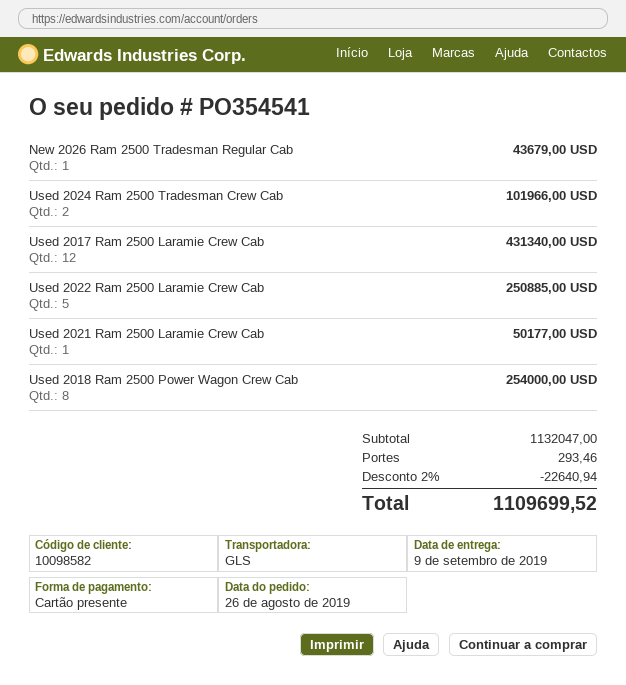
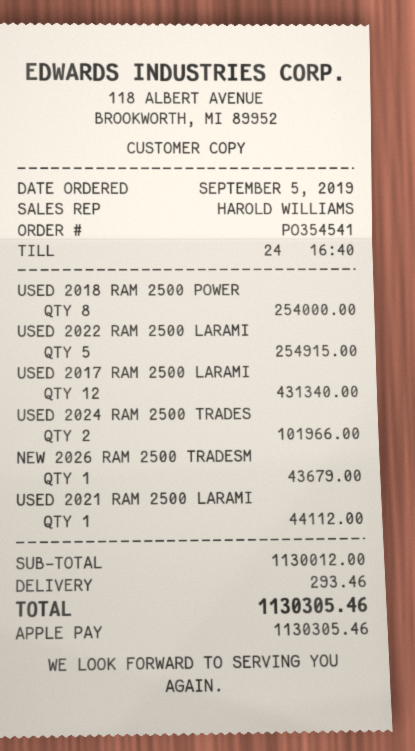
order date: 2019-08-26 -> 2019-09-05
payment method: gift card -> Apple Pay
Used 2022 Ram 2500 Laramie Crew Cab: 5 for 250885.00 -> 5 for 254915.00
Used 2021 Ram 2500 Laramie Crew Cab: 1 for 50177.00 -> 1 for 44112.00
subtotal: 1132047.00 -> 1130012.00
discount: 2% = 22640.94 -> none
total: 1109699.52 -> 1130305.46

